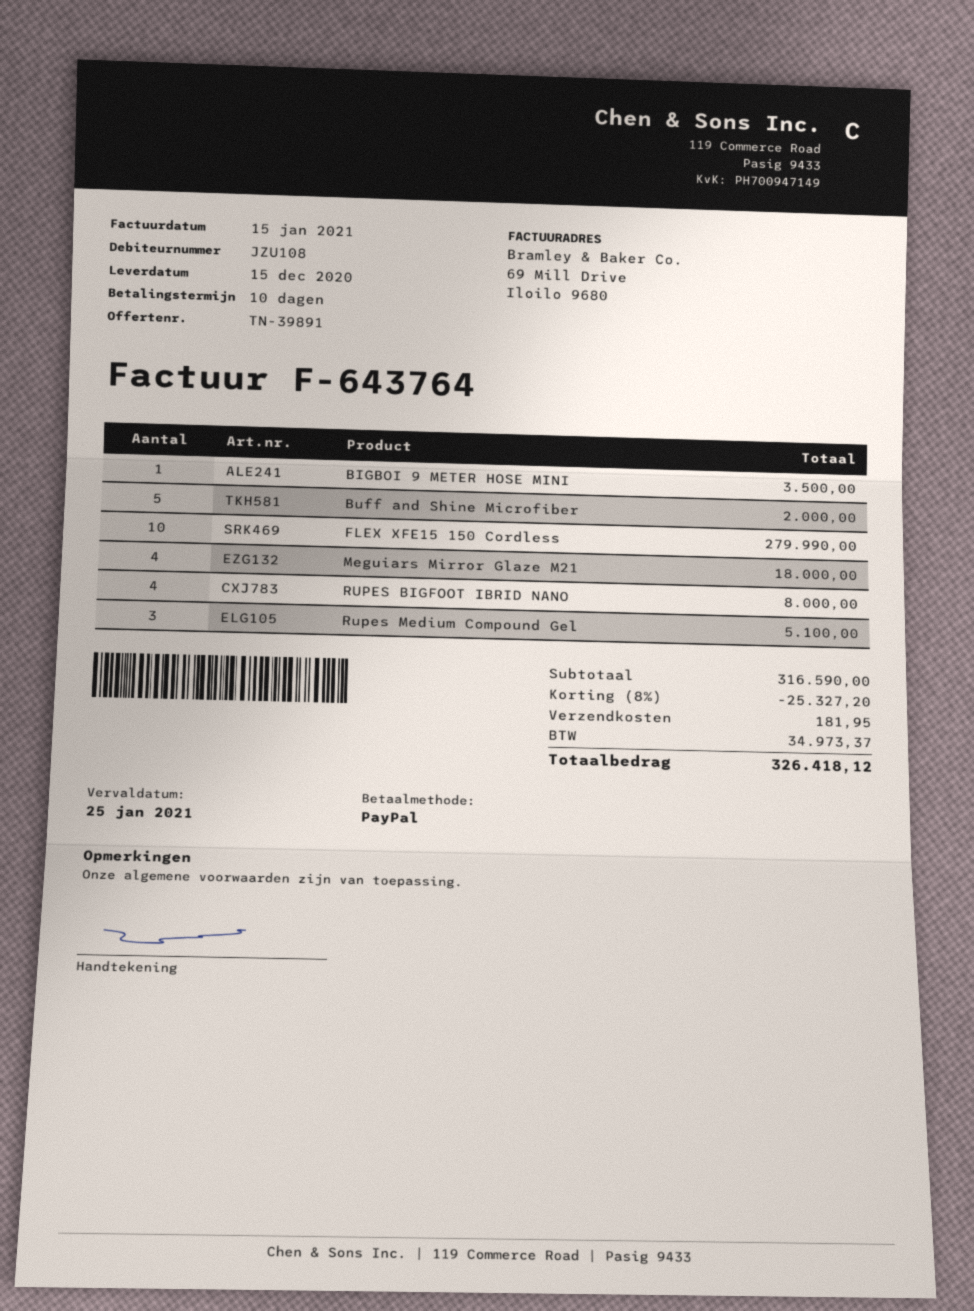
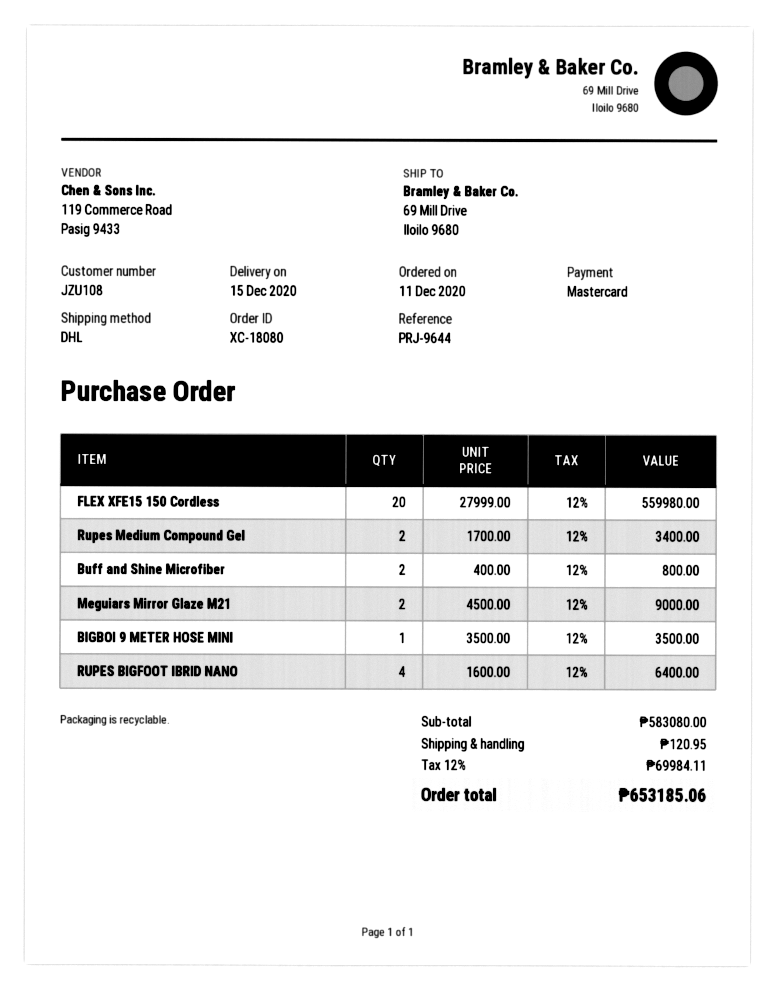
payment method: PayPal -> Mastercard
Buff and Shine Microfiber: 5 for 2000.00 -> 2 for 800.00
FLEX XFE15 150 Cordless: 10 for 279990.00 -> 20 for 559980.00
Meguiars Mirror Glaze M21: 4 for 18000.00 -> 2 for 9000.00
RUPES BIGFOOT IBRID NANO: 4 for 8000.00 -> 4 for 6400.00
Rupes Medium Compound Gel: 3 for 5100.00 -> 2 for 3400.00
subtotal: 316590.00 -> 583080.00
discount: 8% = 25327.20 -> none
shipping: 181.95 -> 120.95
tax: 34973.37 -> 69984.11
total: 326418.12 -> 653185.06

